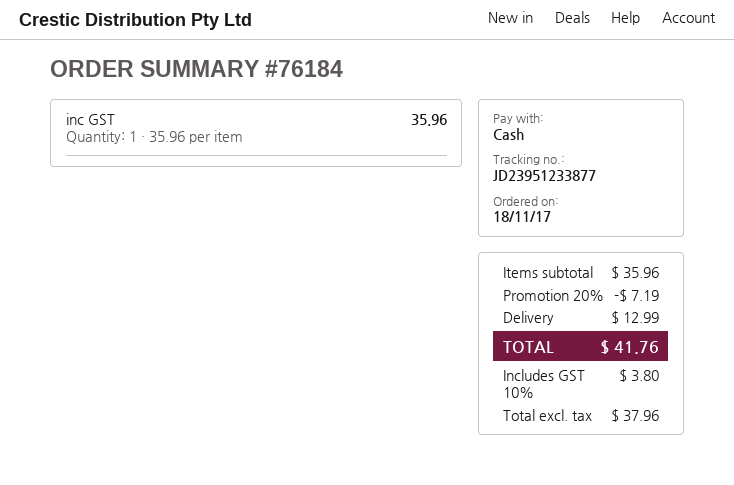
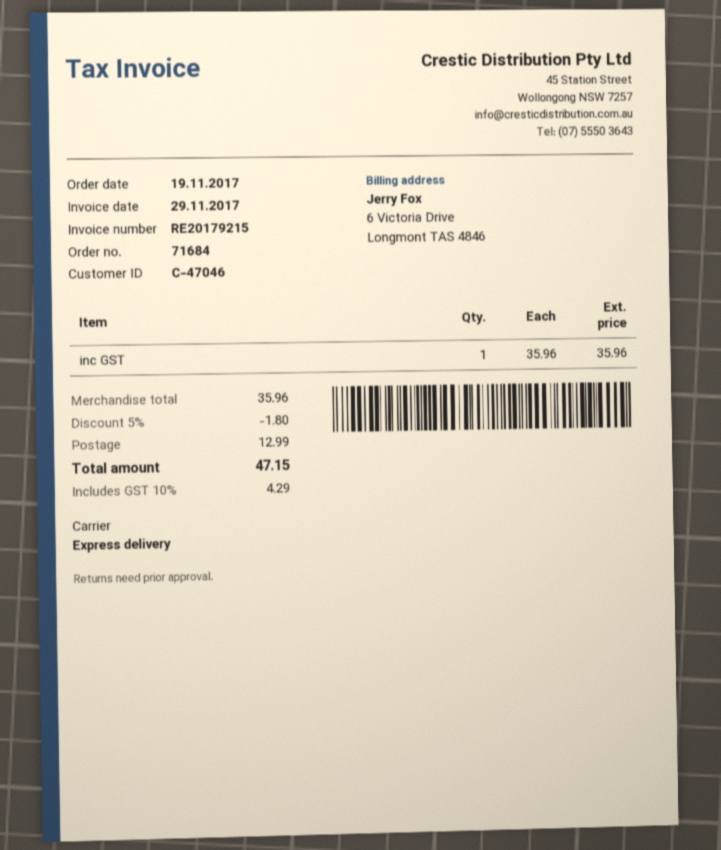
order number: 76184 -> 71684
order date: 2017-11-18 -> 2017-11-19
discount: 20% = 7.19 -> 5% = 1.80
tax: 10% = 3.80 -> 10% = 4.29
total: 41.76 -> 47.15

